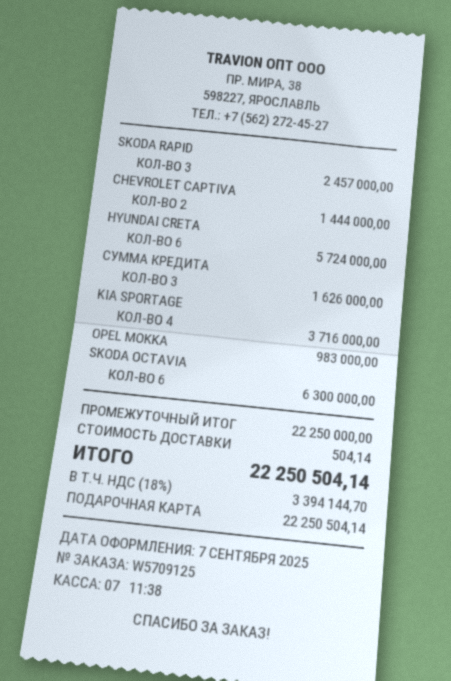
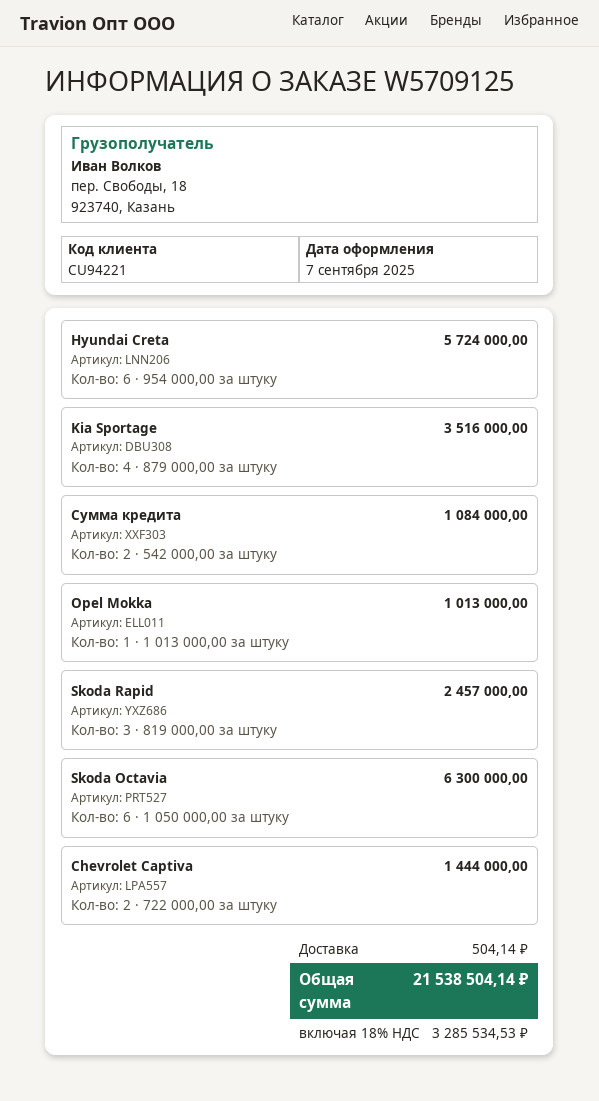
СУММА КРЕДИТА: 3 for 1626000.00 -> 2 for 1084000.00
KIA SPORTAGE: 4 for 3716000.00 -> 4 for 3516000.00
OPEL MOKKA: 1 for 983000.00 -> 1 for 1013000.00
tax: 18% = 3394144.70 -> 18% = 3285534.53
total: 22250504.14 -> 21538504.14

